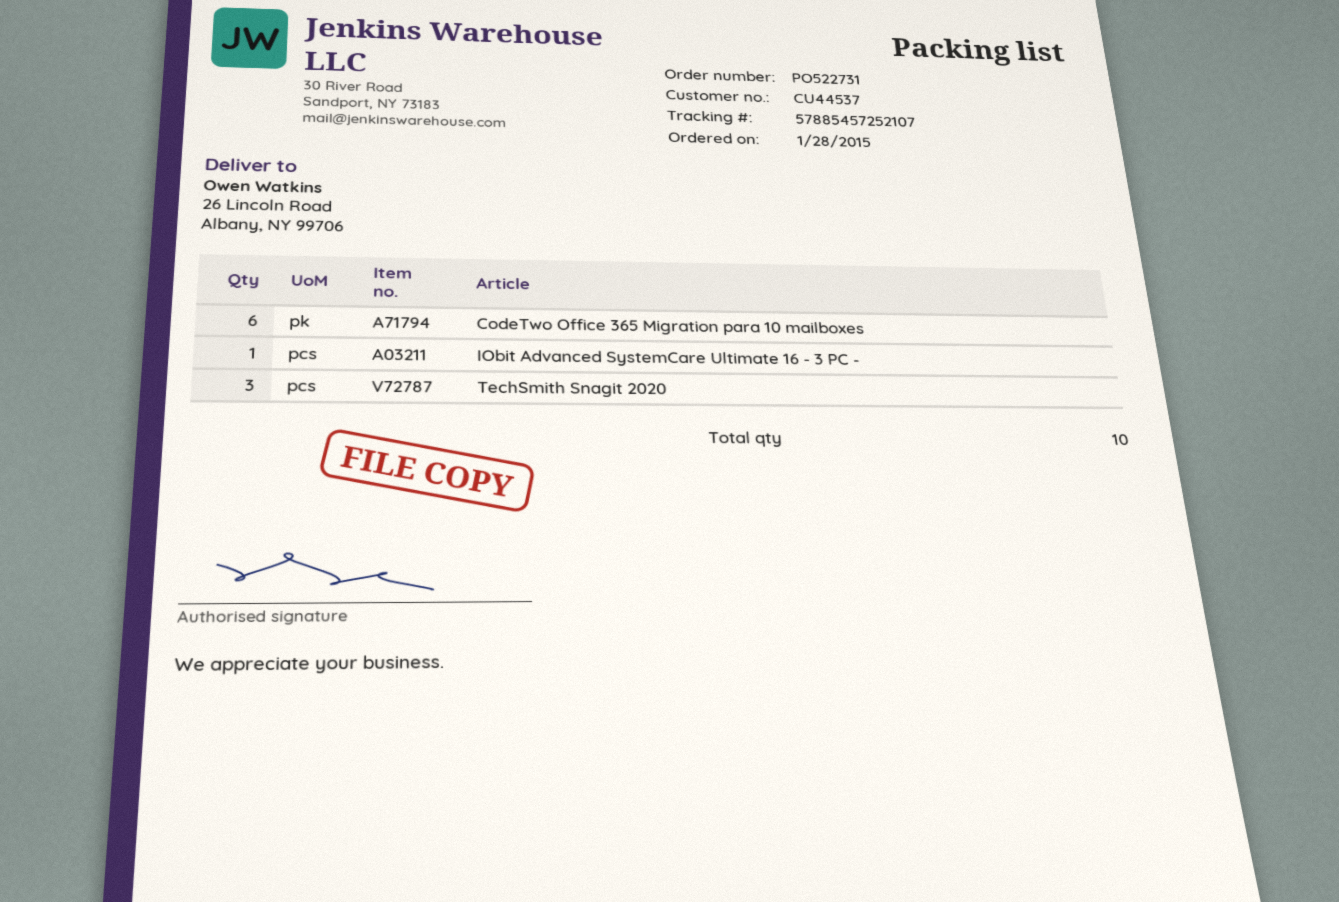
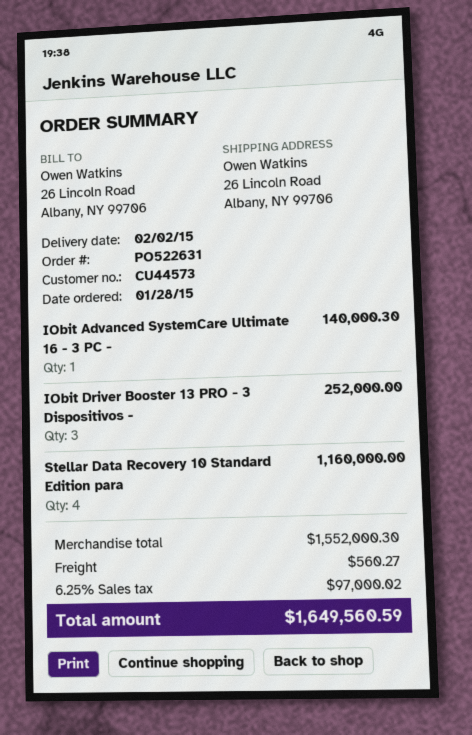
order number: PO522731 -> PO522631
customer number: CU44537 -> CU44573
CodeTwo Office 365 Migration para 10 mailboxes: 6 -> none
TechSmith Snagit 2020: 3 -> none
IObit Driver Booster 13 PRO - 3 Dispositivos -: none -> 3
Stellar Data Recovery 10 Standard Edition para: none -> 4

